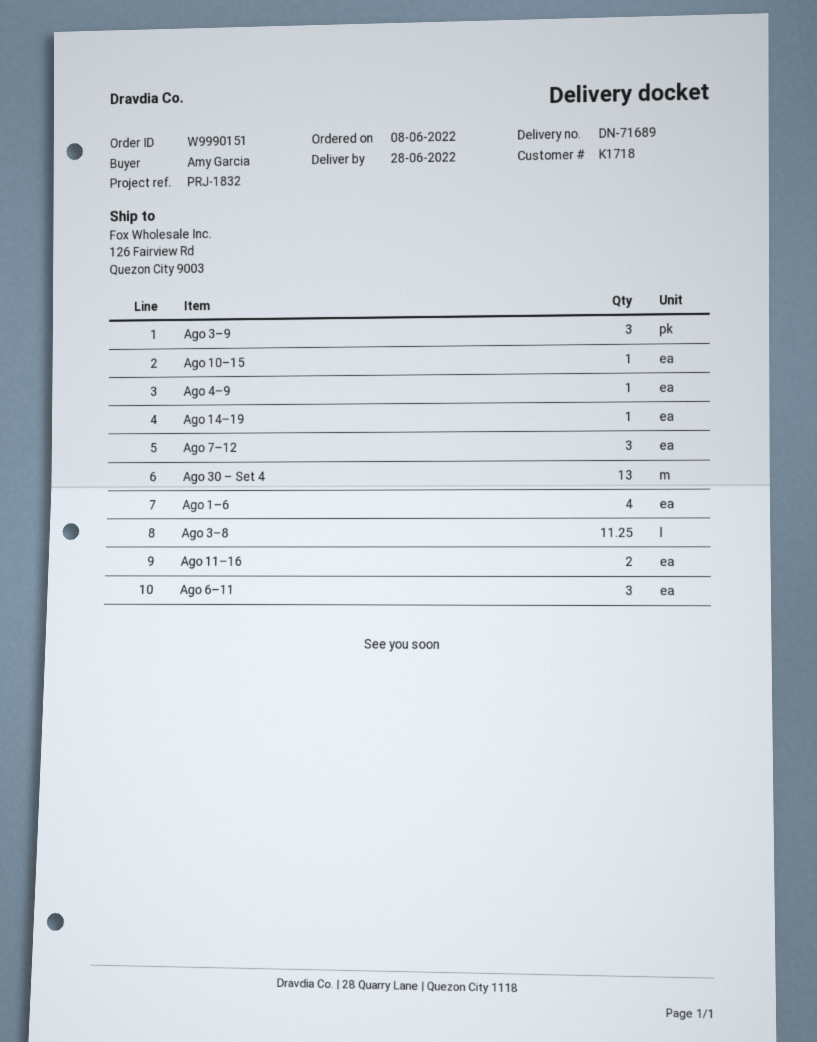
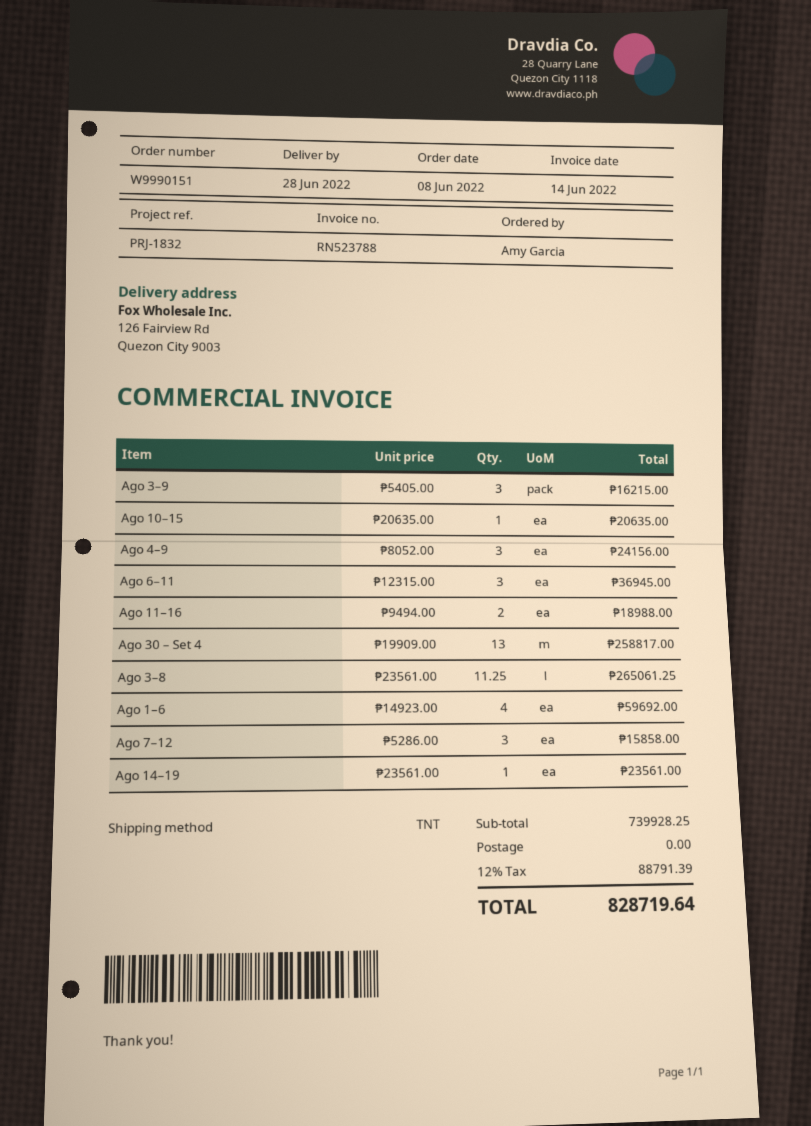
Ago 4–9: 1 -> 3

